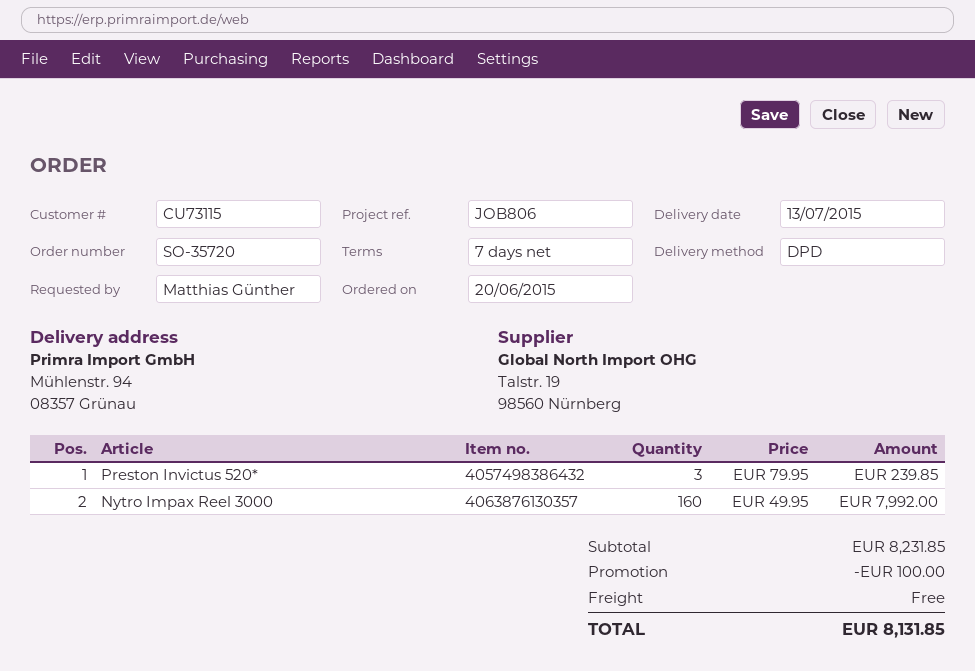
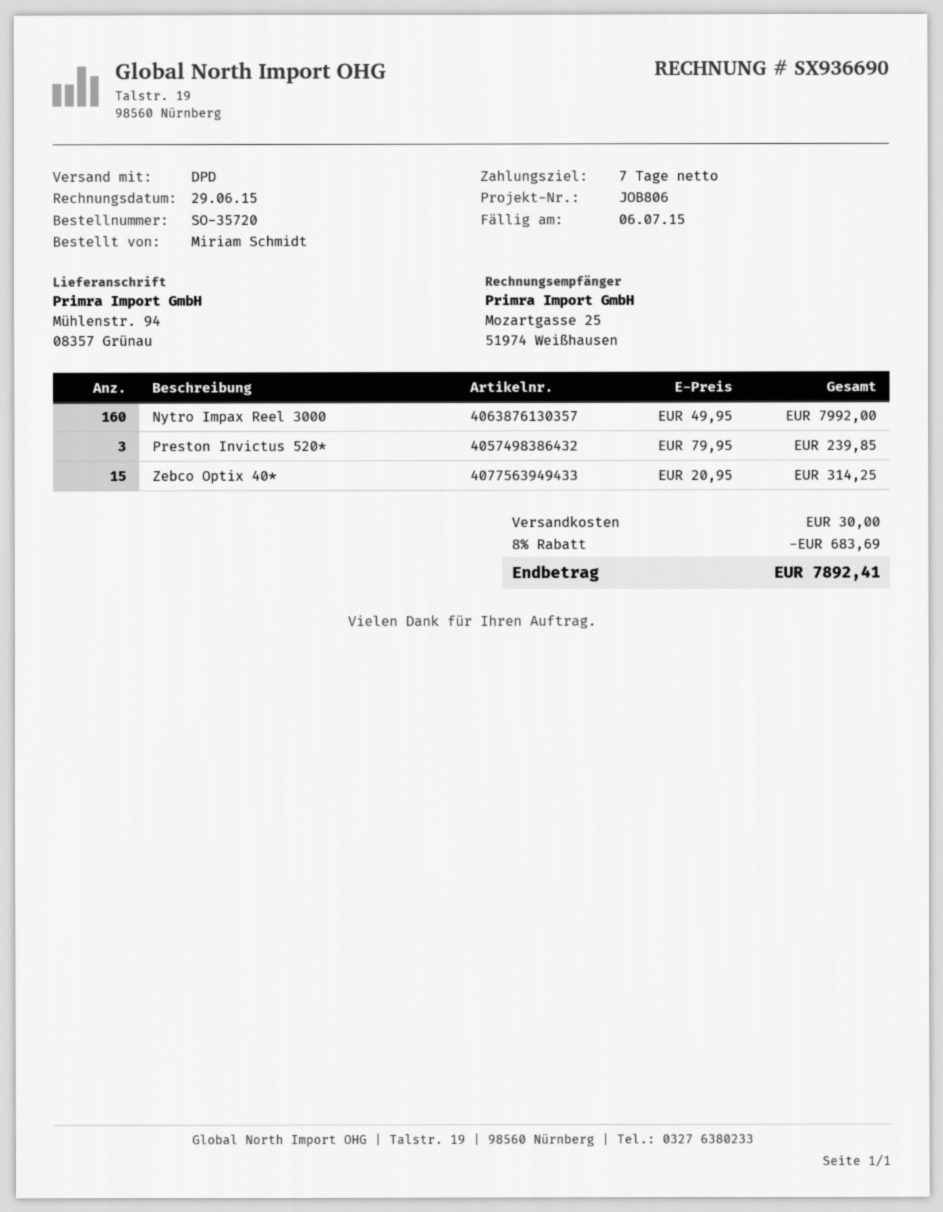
ordered by: Matthias Günther -> Miriam Schmidt
Zebco Optix 40*: none -> 15 x 20.95 = 314.25
discount: 100.00 -> 683.69
shipping: 0.00 -> 30.00
total: 8131.85 -> 7892.41

